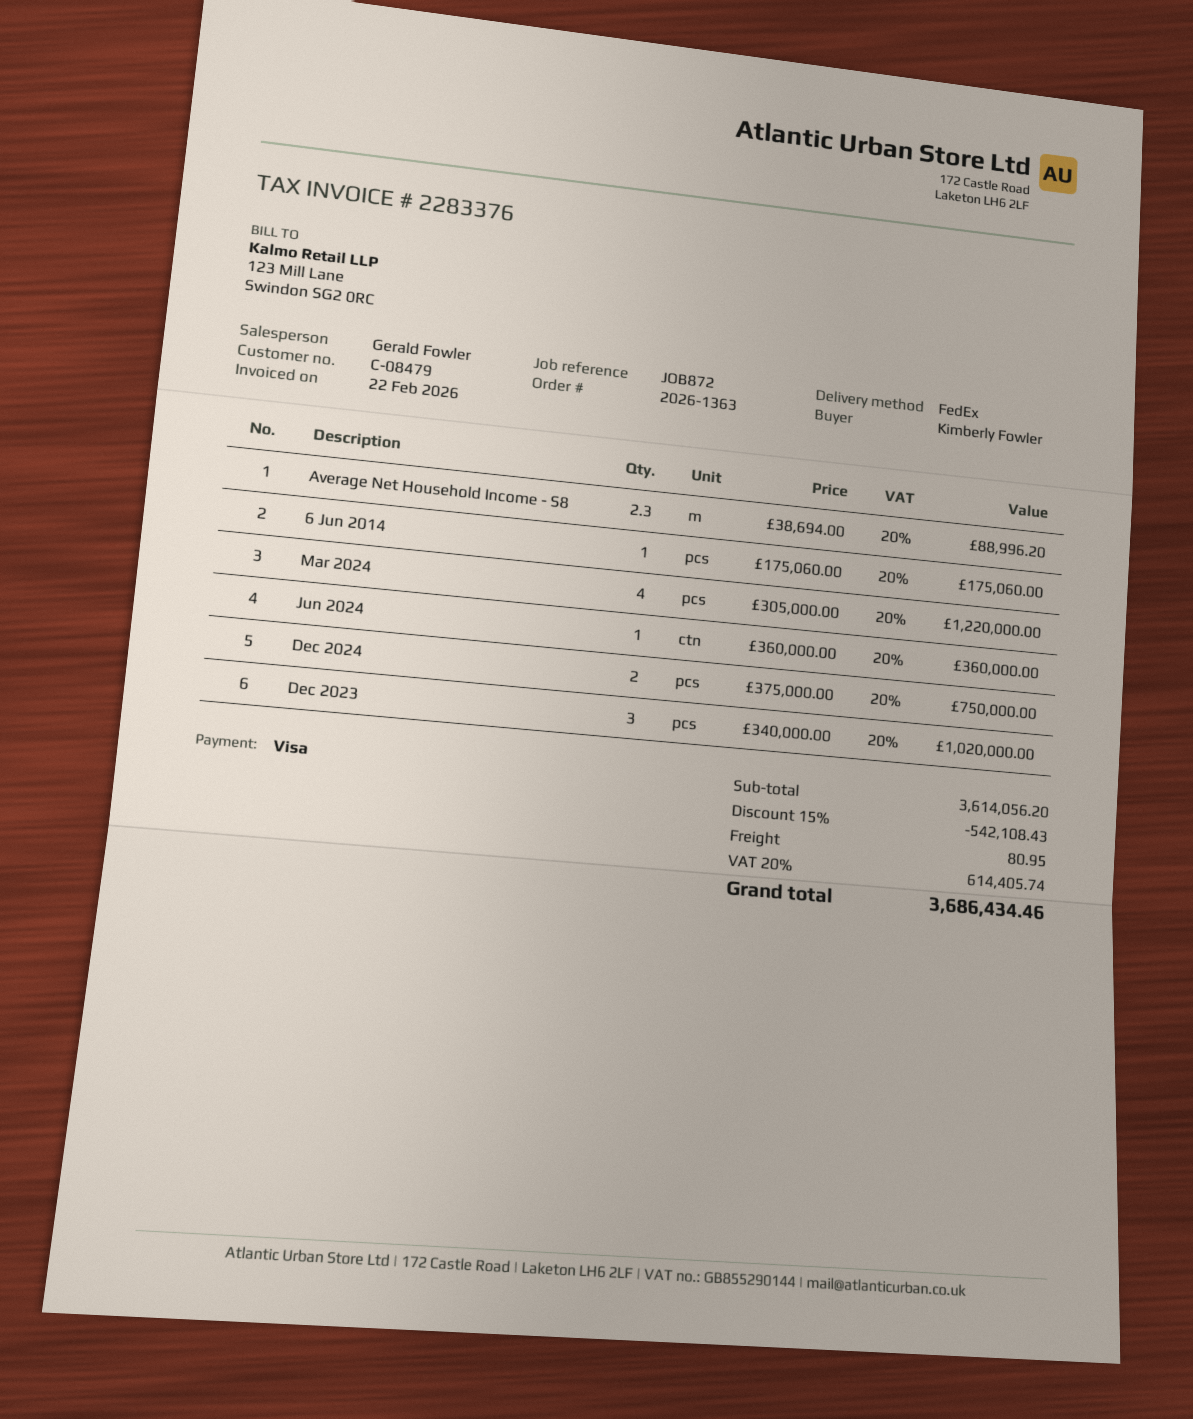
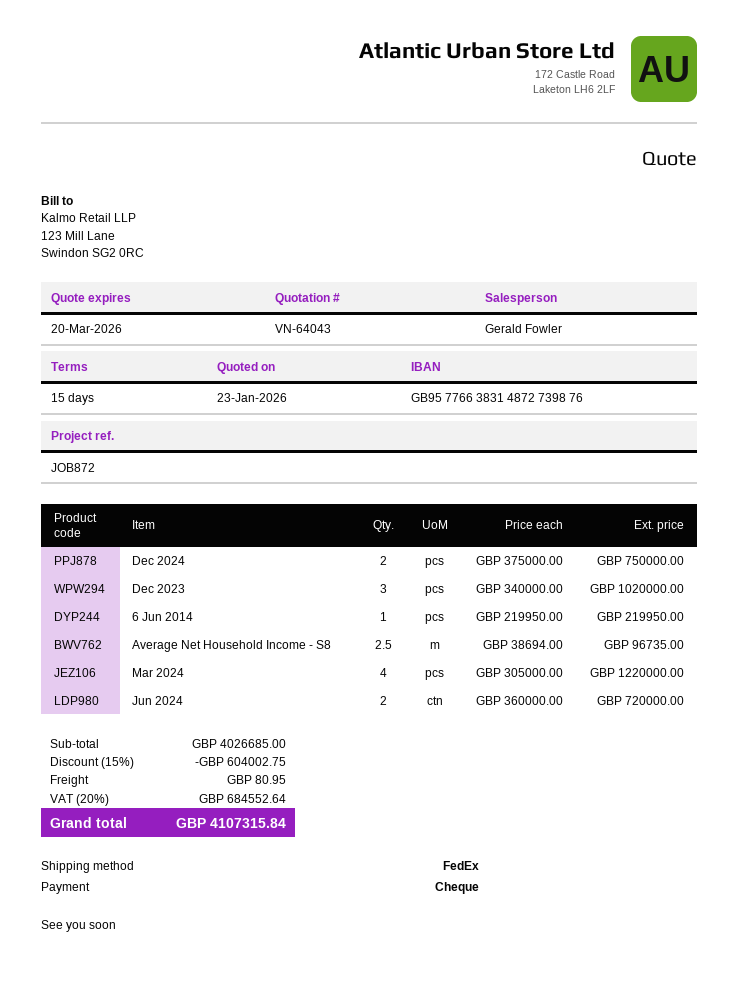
payment method: Visa -> cheque
Average Net Household Income - S8: 2.3 x 38694.00 = 88996.20 -> 2.5 x 38694.00 = 96735.00
6 Jun 2014: 1 x 175060.00 = 175060.00 -> 1 x 219950.00 = 219950.00
Jun 2024: 1 x 360000.00 = 360000.00 -> 2 x 360000.00 = 720000.00
subtotal: 3614056.20 -> 4026685.00
discount: 15% = 542108.43 -> 15% = 604002.75
tax: 20% = 614405.74 -> 20% = 684552.64
total: 3686434.46 -> 4107315.84

